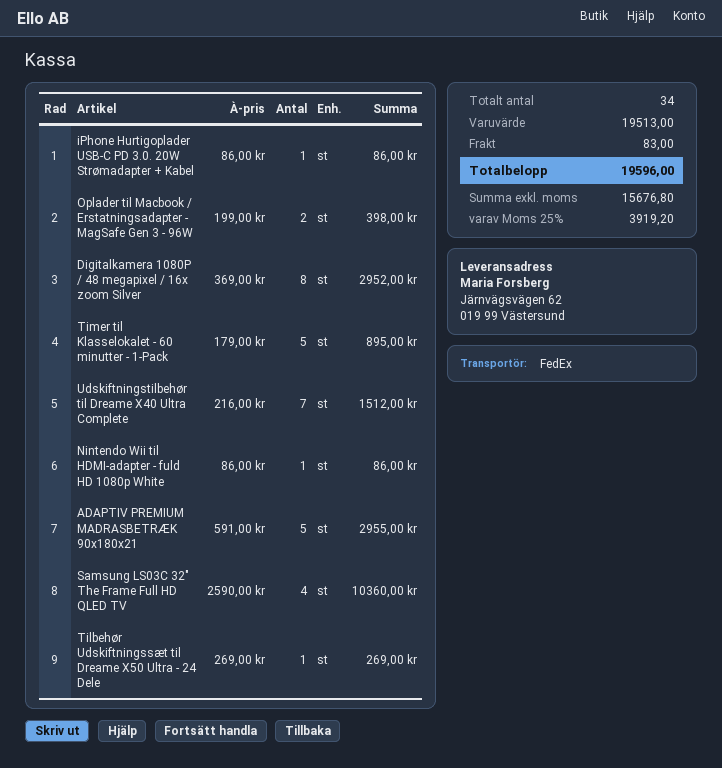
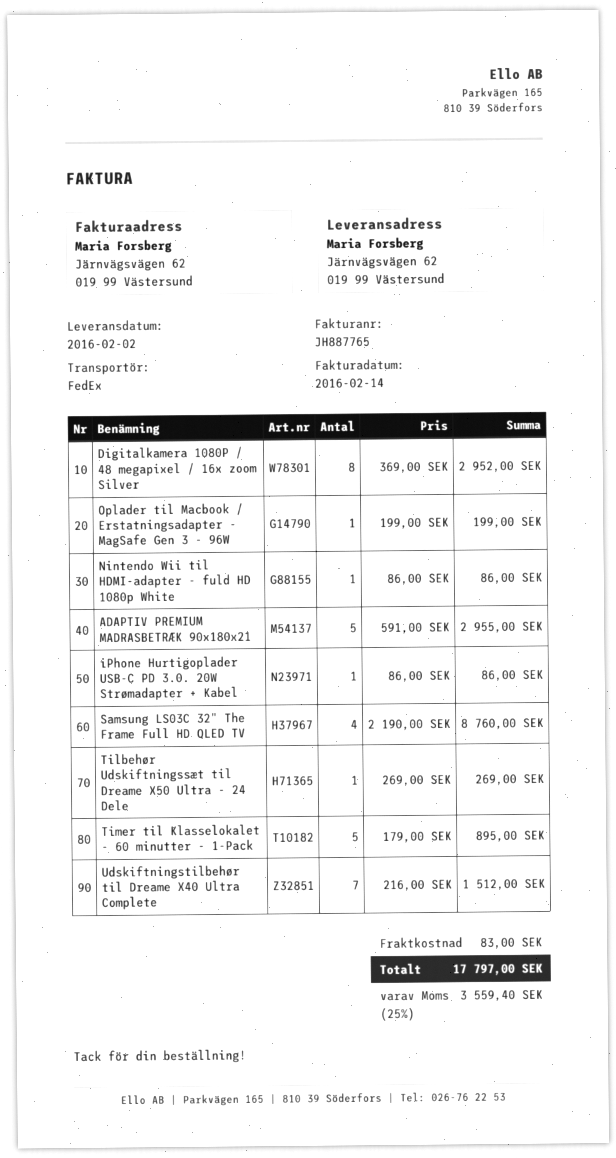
Oplader til Macbook / Erstatningsadapter - MagSafe Gen 3 - 96W: 2 x 199.00 = 398.00 -> 1 x 199.00 = 199.00
Samsung LS03C 32" The Frame Full HD QLED TV: 4 x 2590.00 = 10360.00 -> 4 x 2190.00 = 8760.00
tax: 25% = 3919.20 -> 25% = 3559.40
total: 19596.00 -> 17797.00

